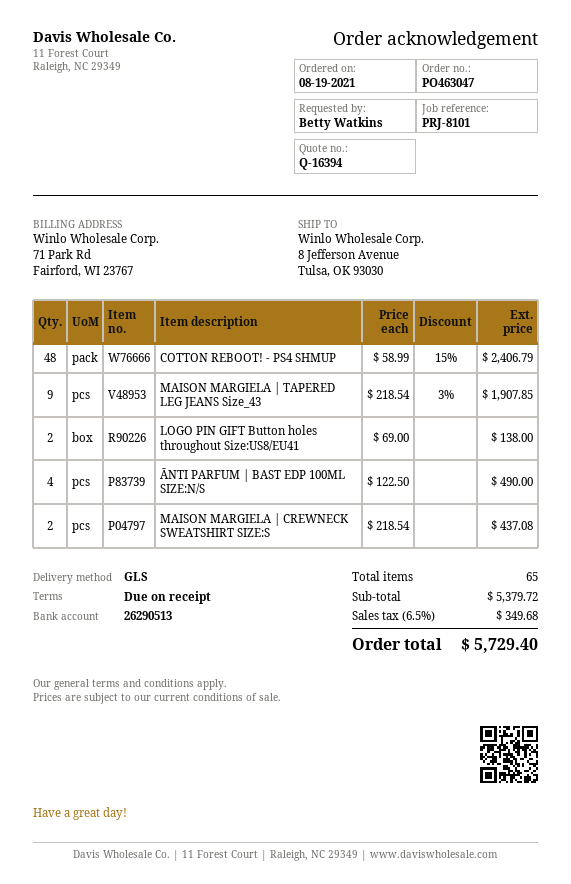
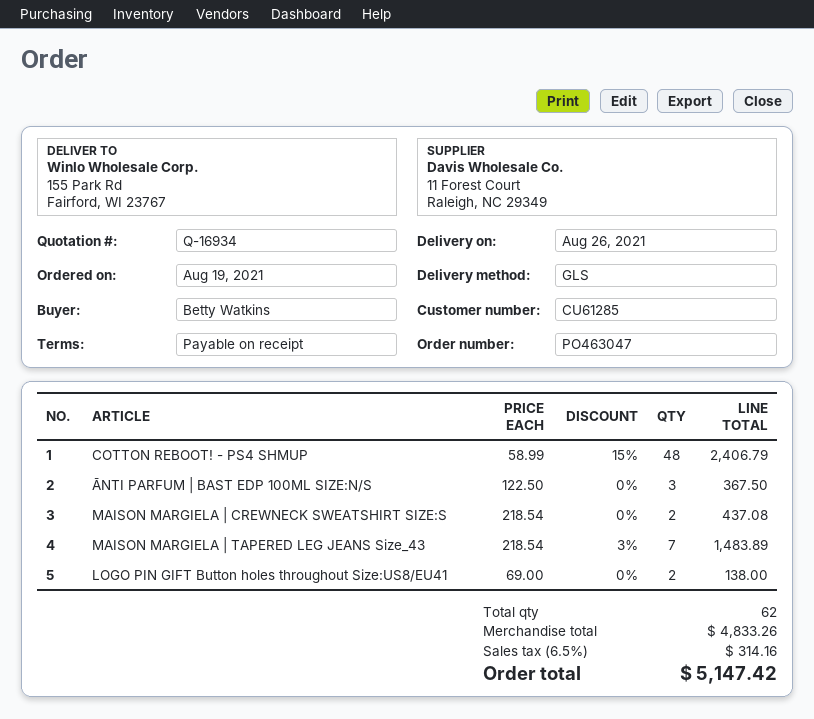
quote number: Q-16394 -> Q-16934
ship to: 8 Jefferson Avenue, Tulsa, OK 93030 -> 155 Park Rd, Fairford, WI 23767
MAISON MARGIELA | TAPERED LEG JEANS Size_43: 9 x 218.54 - 3% = 1907.85 -> 7 x 218.54 - 3% = 1483.89
ĀNTI PARFUM | BAST EDP 100ML SIZE:N/S: 4 x 122.50 = 490.00 -> 3 x 122.50 = 367.50
total quantity: 65 -> 62
subtotal: 5379.72 -> 4833.26
tax: 6.5% = 349.68 -> 6.5% = 314.16
total: 5729.40 -> 5147.42

